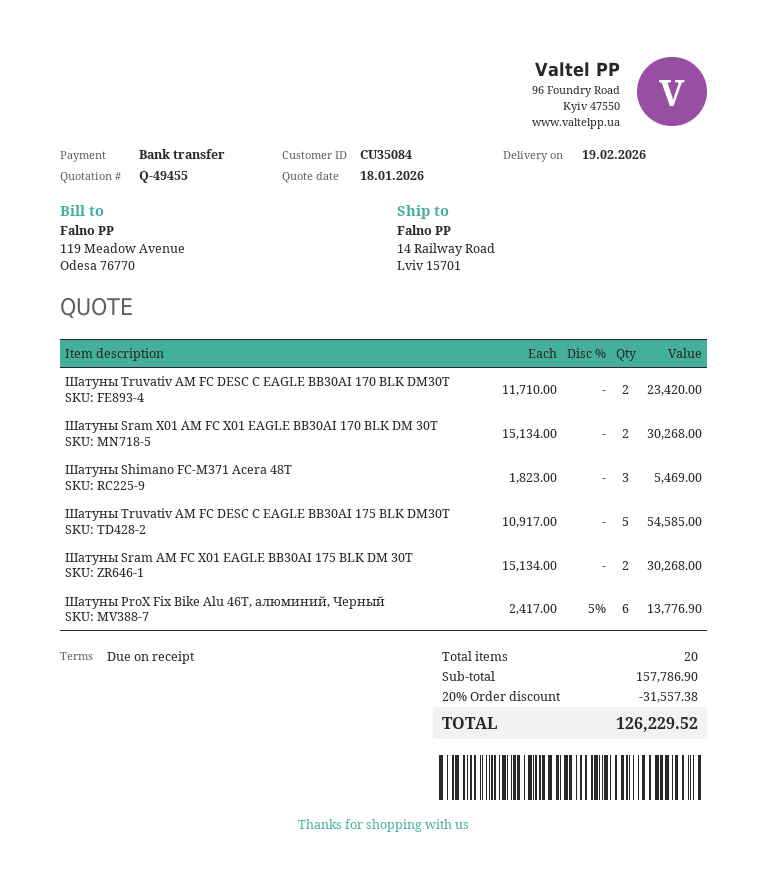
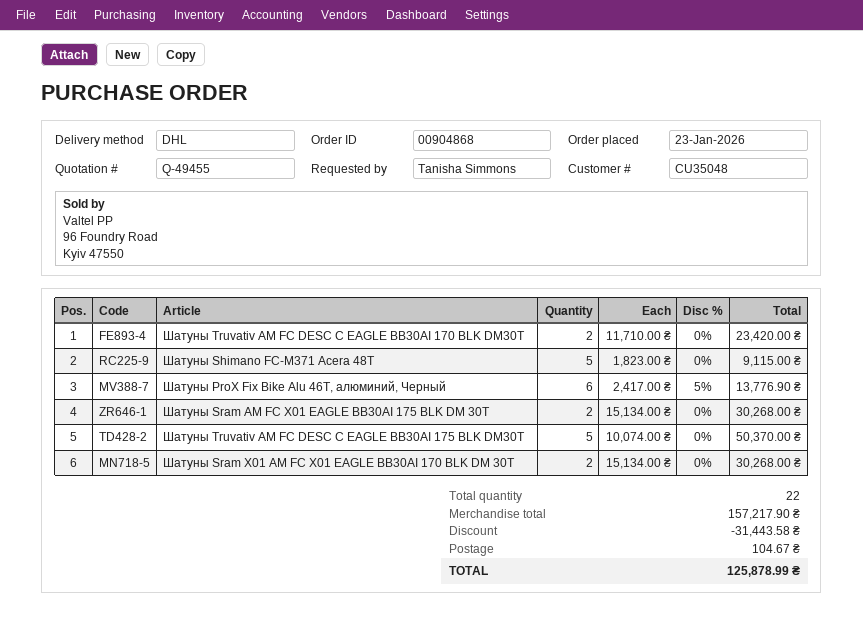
customer number: CU35084 -> CU35048
Шатуны Shimano FC-M371 Acera 48T: 3 x 1823.00 = 5469.00 -> 5 x 1823.00 = 9115.00
Шатуны Truvativ AM FC DESC C EAGLE BB30AI 175 BLK DM30T: 5 x 10917.00 = 54585.00 -> 5 x 10074.00 = 50370.00
total quantity: 20 -> 22
subtotal: 157786.90 -> 157217.90
discount: 31557.38 -> 31443.58
shipping: none -> 104.67
total: 126229.52 -> 125878.99

